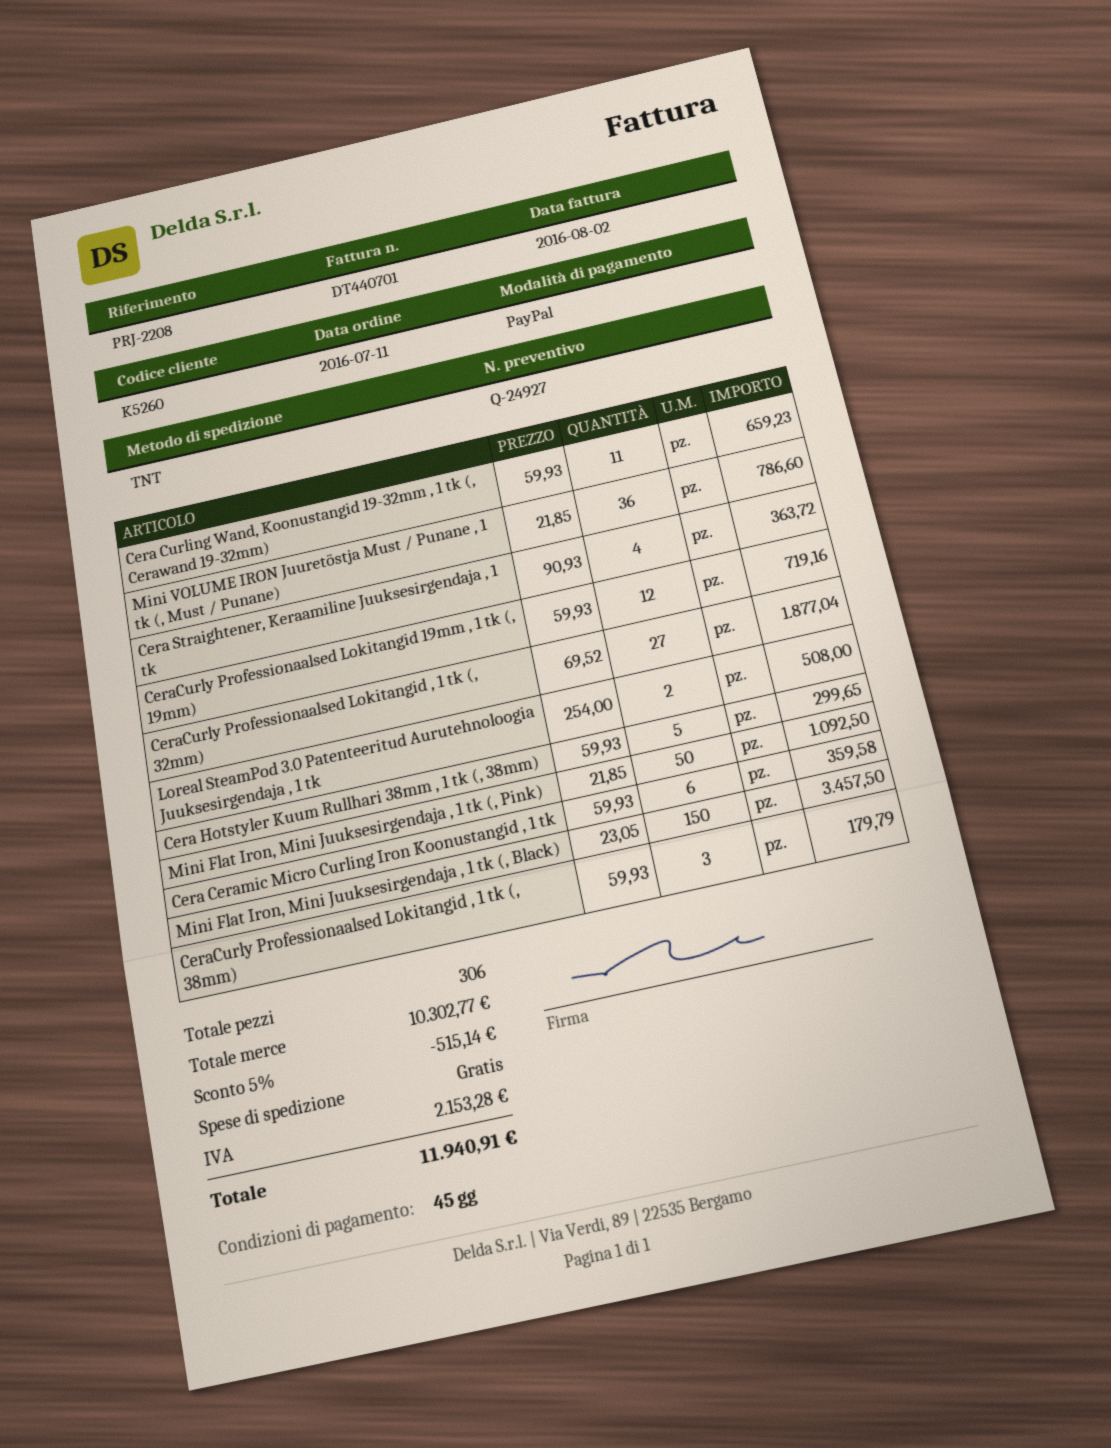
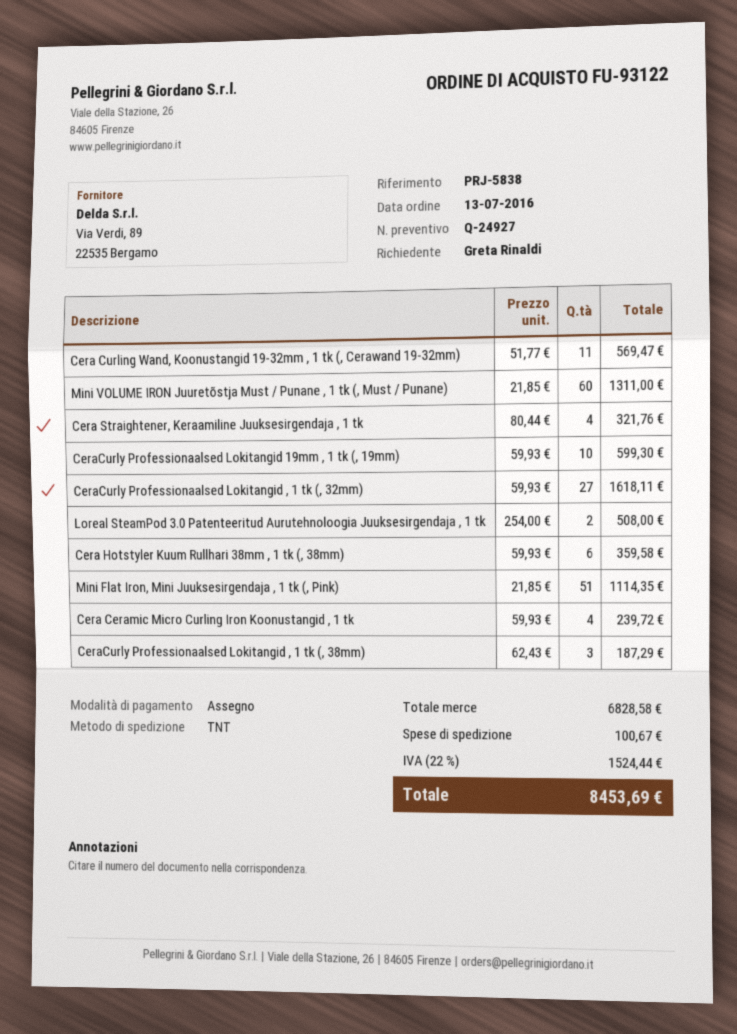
order date: 2016-07-11 -> 2016-07-13
reference: PRJ-2208 -> PRJ-5838
payment method: PayPal -> cheque
Cera Curling Wand, Koonustangid 19-32mm , 1 tk (, Cerawand 19-32mm): 11 x 59.93 = 659.23 -> 11 x 51.77 = 569.47
Mini VOLUME IRON Juuretõstja Must / Punane , 1 tk (, Must / Punane): 36 x 21.85 = 786.60 -> 60 x 21.85 = 1311.00
Cera Straightener, Keraamiline Juuksesirgendaja , 1 tk: 4 x 90.93 = 363.72 -> 4 x 80.44 = 321.76
CeraCurly Professionaalsed Lokitangid 19mm , 1 tk (, 19mm): 12 x 59.93 = 719.16 -> 10 x 59.93 = 599.30
CeraCurly Professionaalsed Lokitangid , 1 tk (, 32mm): 27 x 69.52 = 1877.04 -> 27 x 59.93 = 1618.11
Cera Hotstyler Kuum Rullhari 38mm , 1 tk (, 38mm): 5 x 59.93 = 299.65 -> 6 x 59.93 = 359.58
Mini Flat Iron, Mini Juuksesirgendaja , 1 tk (, Pink): 50 x 21.85 = 1092.50 -> 51 x 21.85 = 1114.35
Cera Ceramic Micro Curling Iron Koonustangid , 1 tk: 6 x 59.93 = 359.58 -> 4 x 59.93 = 239.72
Mini Flat Iron, Mini Juuksesirgendaja , 1 tk (, Black): 150 x 23.05 = 3457.50 -> none
CeraCurly Professionaalsed Lokitangid , 1 tk (, 38mm): 3 x 59.93 = 179.79 -> 3 x 62.43 = 187.29
subtotal: 10302.77 -> 6828.58
discount: 5% = 515.14 -> none
shipping: 0.00 -> 100.67
tax: 2153.28 -> 1524.44
total: 11940.91 -> 8453.69

